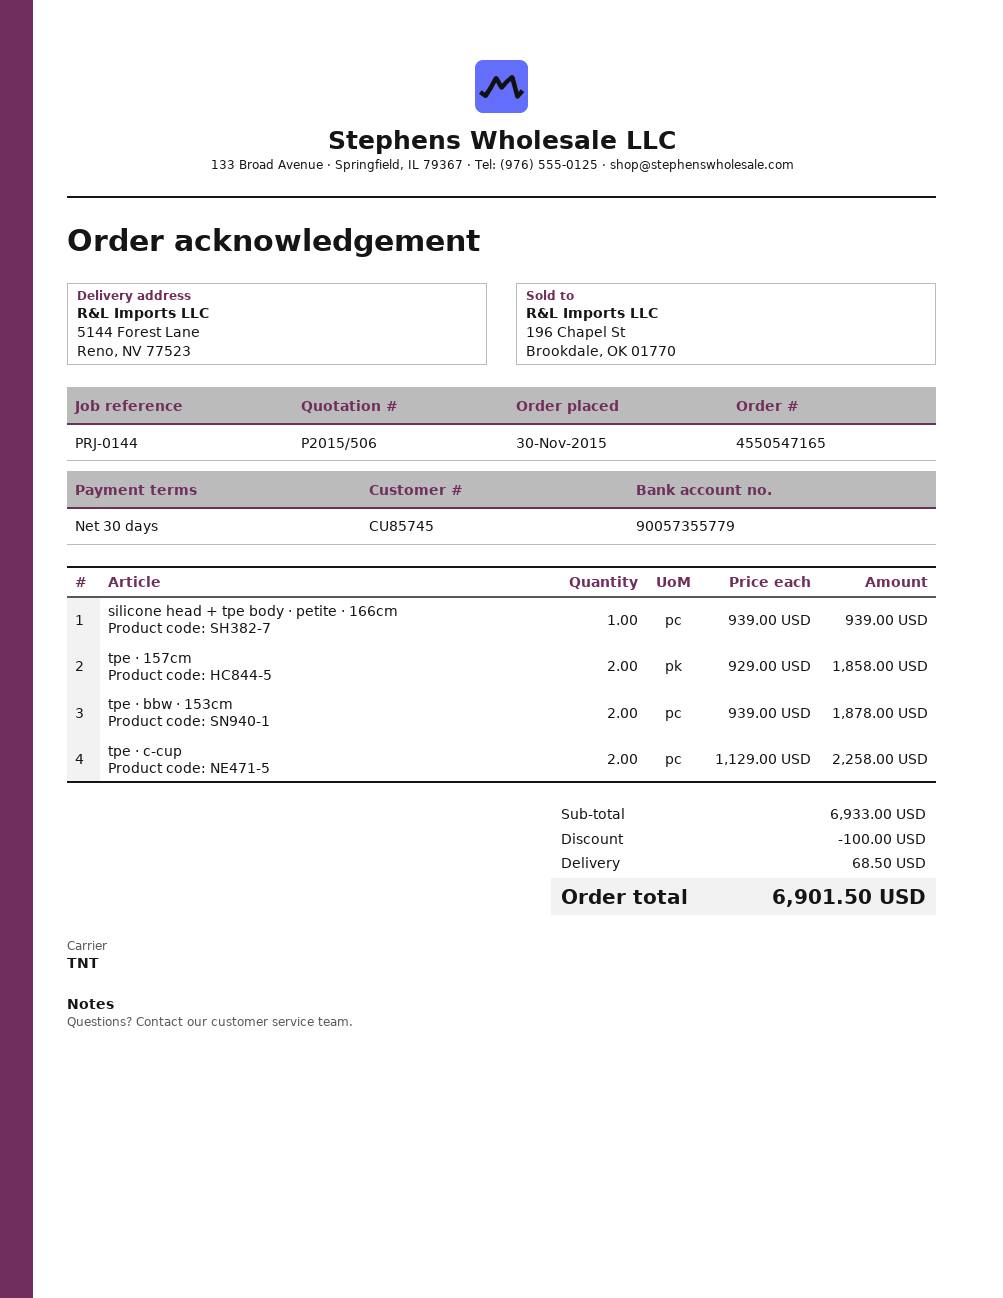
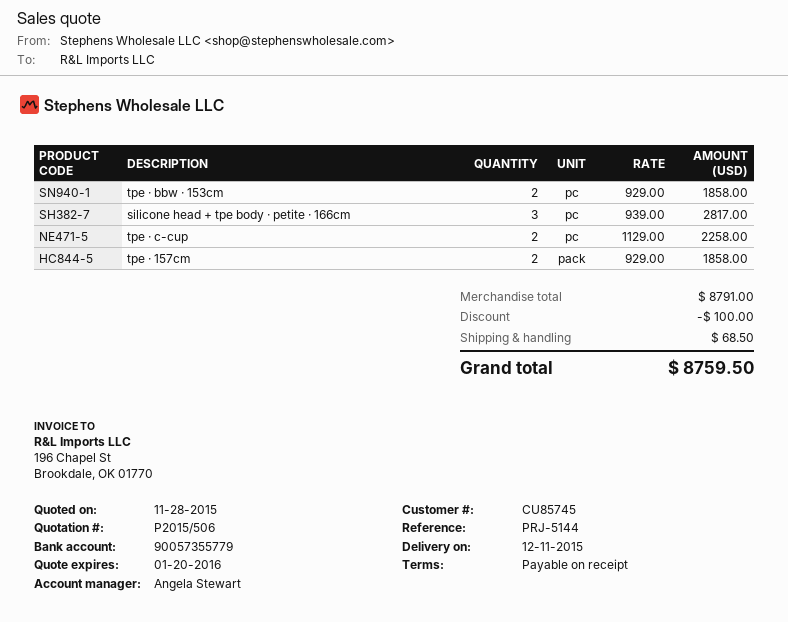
payment terms: 30 days -> on receipt
reference: PRJ-0144 -> PRJ-5144
silicone head + tpe body · petite · 166cm: 1 x 939.00 = 939.00 -> 3 x 939.00 = 2817.00
tpe · bbw · 153cm: 2 x 939.00 = 1878.00 -> 2 x 929.00 = 1858.00
subtotal: 6933.00 -> 8791.00
total: 6901.50 -> 8759.50

